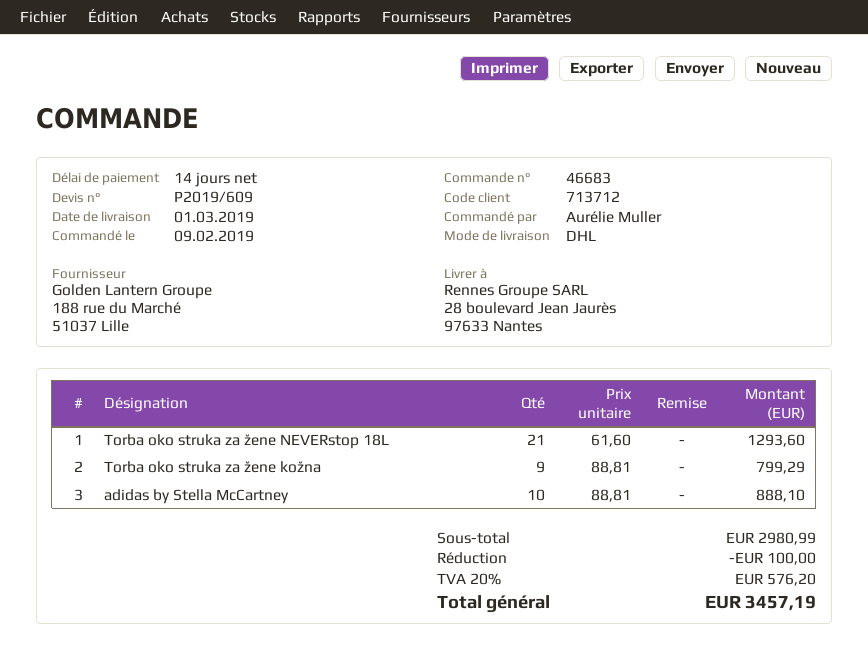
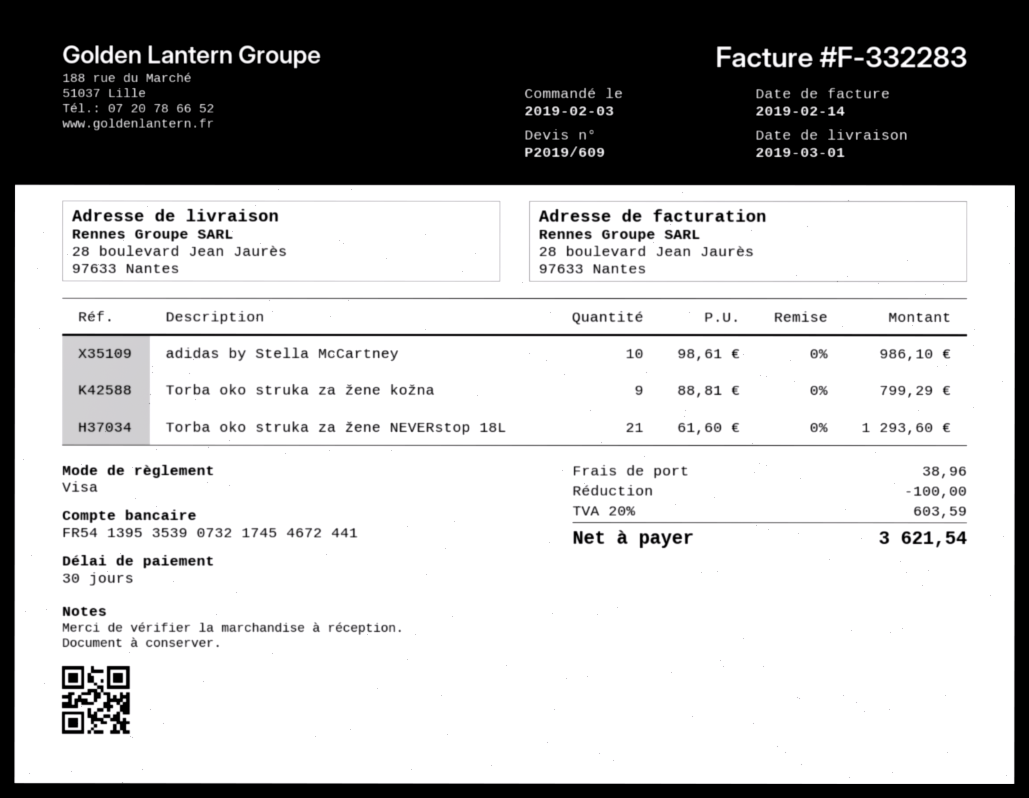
order date: 2019-02-09 -> 2019-02-03
payment terms: 14 days -> 30 days
adidas by Stella McCartney: 10 x 88.81 = 888.10 -> 10 x 98.61 = 986.10
shipping: none -> 38.96
tax: 20% = 576.20 -> 20% = 603.59
total: 3457.19 -> 3621.54

